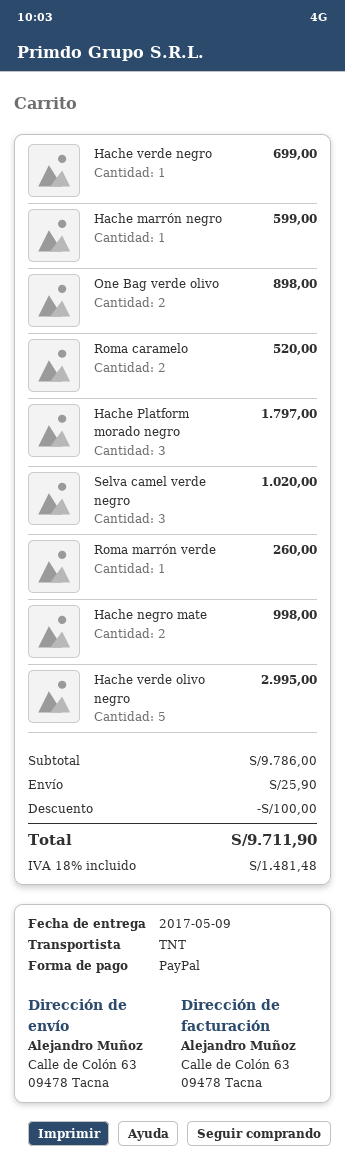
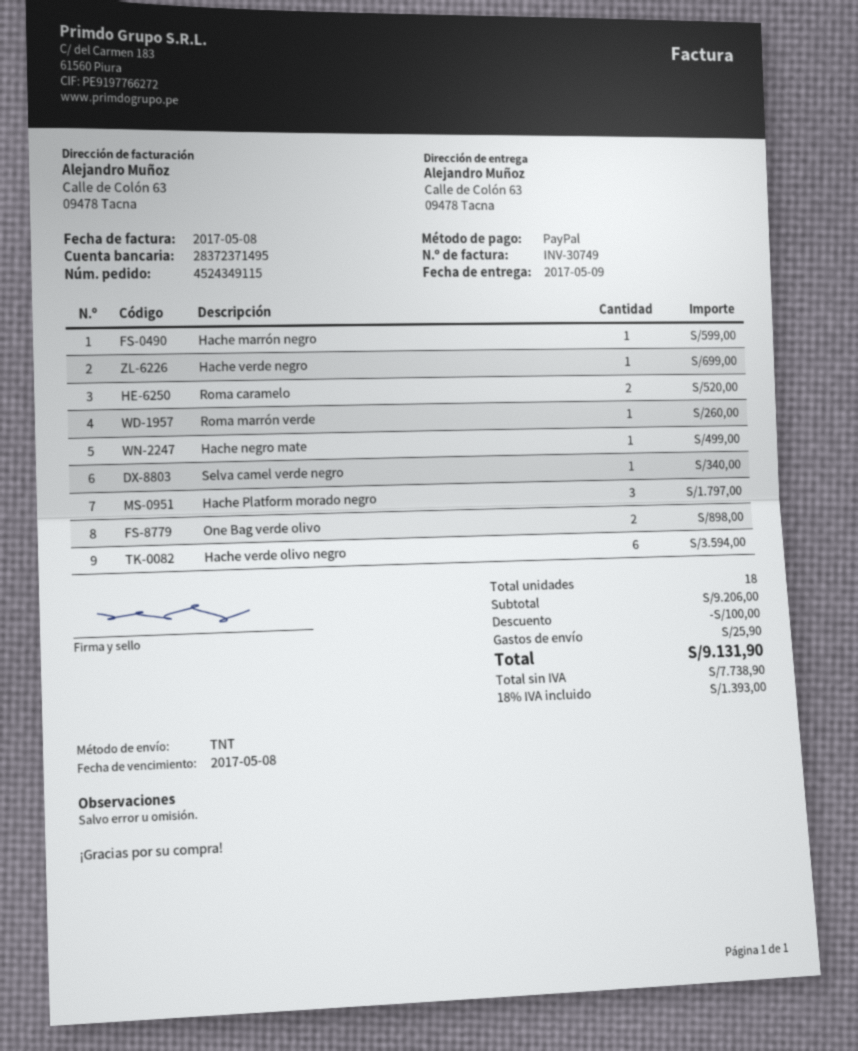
Selva camel verde negro: 3 for 1020.00 -> 1 for 340.00
Hache negro mate: 2 for 998.00 -> 1 for 499.00
Hache verde olivo negro: 5 for 2995.00 -> 6 for 3594.00
subtotal: 9786.00 -> 9206.00
tax: 18% = 1481.48 -> 18% = 1393.00
total: 9711.90 -> 9131.90

